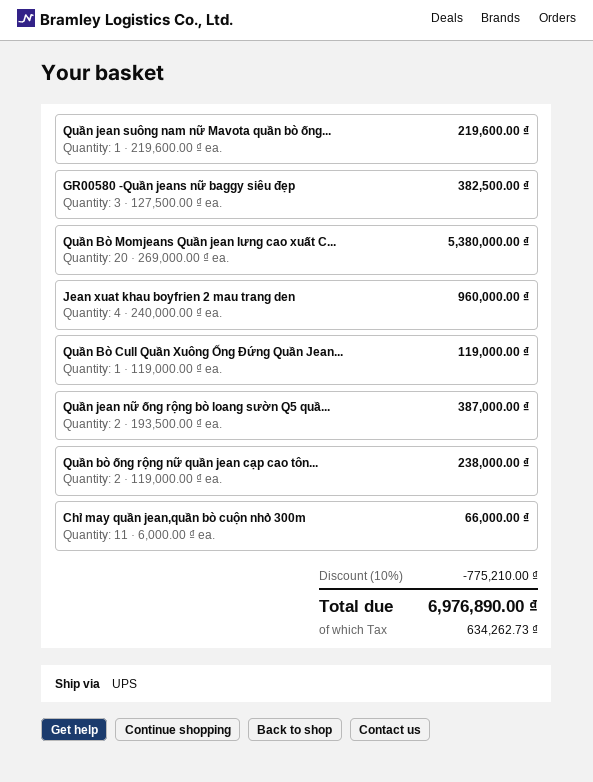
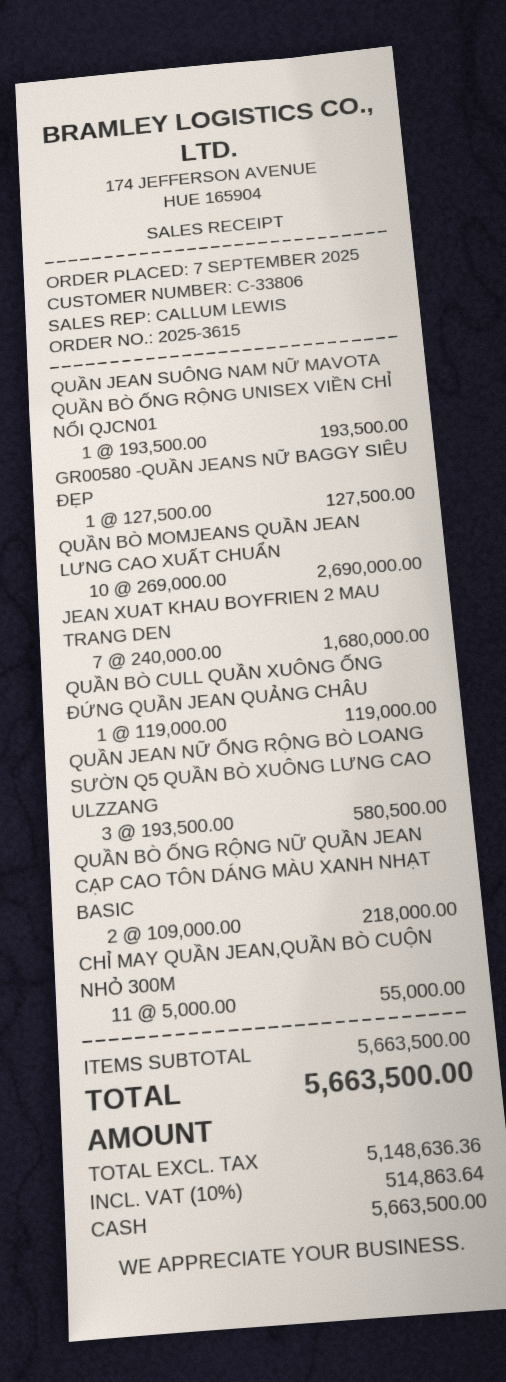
Quần jean suông nam nữ Mavota quần bò ống...: 1 x 219600.00 = 219600.00 -> 1 x 193500.00 = 193500.00
GR00580 -Quần jeans nữ baggy siêu đẹp: 3 x 127500.00 = 382500.00 -> 1 x 127500.00 = 127500.00
Quần Bò Momjeans Quần jean lưng cao xuất C...: 20 x 269000.00 = 5380000.00 -> 10 x 269000.00 = 2690000.00
Jean xuat khau boyfrien 2 mau trang den: 4 x 240000.00 = 960000.00 -> 7 x 240000.00 = 1680000.00
Quần jean nữ ống rộng bò loang sườn Q5 quầ...: 2 x 193500.00 = 387000.00 -> 3 x 193500.00 = 580500.00
Quần bò ống rộng nữ quần jean cạp cao tôn...: 2 x 119000.00 = 238000.00 -> 2 x 109000.00 = 218000.00
Chỉ may quần jean,quần bò cuộn nhỏ 300m: 11 x 6000.00 = 66000.00 -> 11 x 5000.00 = 55000.00
discount: 10% = 775210.00 -> none
tax: 634262.73 -> 514863.64
total: 6976890.00 -> 5663500.00

